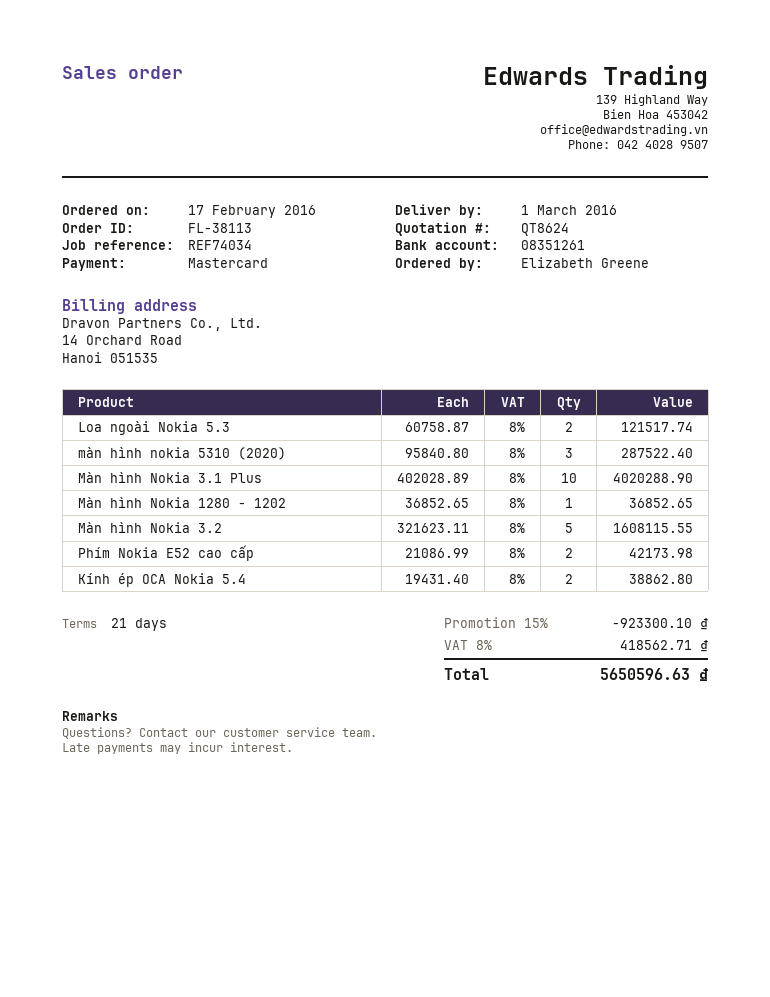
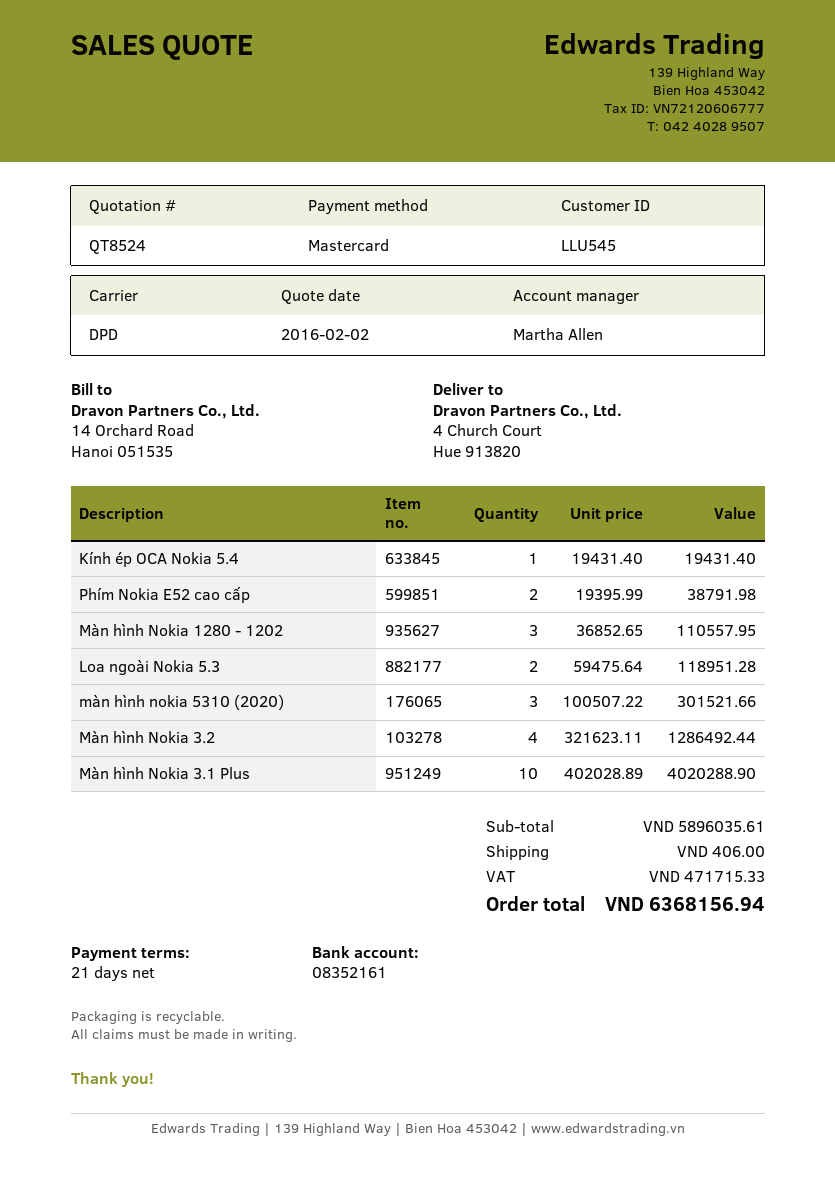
quote number: QT8624 -> QT8524
bank account: 08351261 -> 08352161
Loa ngoài Nokia 5.3: 2 x 60758.87 = 121517.74 -> 2 x 59475.64 = 118951.28
màn hình nokia 5310 (2020): 3 x 95840.80 = 287522.40 -> 3 x 100507.22 = 301521.66
Màn hình Nokia 1280 - 1202: 1 x 36852.65 = 36852.65 -> 3 x 36852.65 = 110557.95
Màn hình Nokia 3.2: 5 x 321623.11 = 1608115.55 -> 4 x 321623.11 = 1286492.44
Phím Nokia E52 cao cấp: 2 x 21086.99 = 42173.98 -> 2 x 19395.99 = 38791.98
Kính ép OCA Nokia 5.4: 2 x 19431.40 = 38862.80 -> 1 x 19431.40 = 19431.40
discount: 15% = 923300.10 -> none
shipping: none -> 406.00
tax: 418562.71 -> 471715.33
total: 5650596.63 -> 6368156.94

